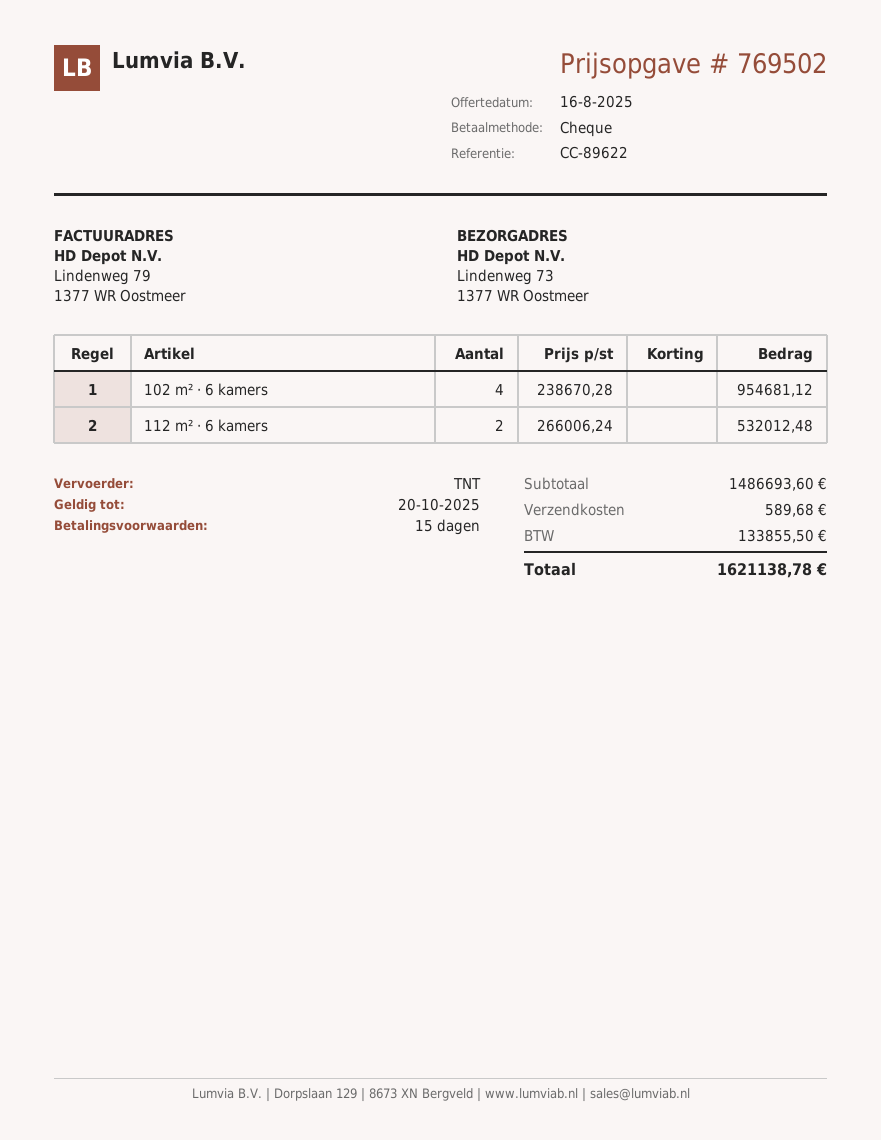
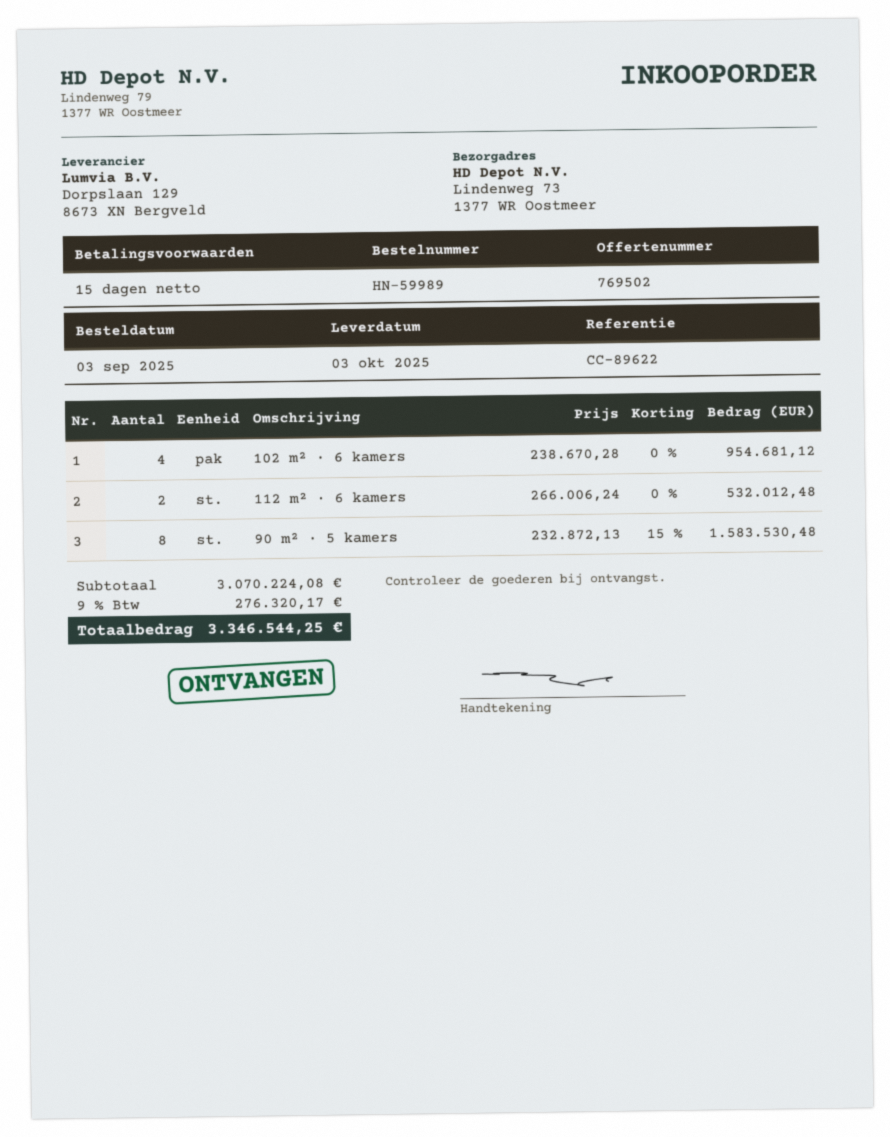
90 m² · 5 kamers: none -> 8 x 232872.13 - 15% = 1583530.48
subtotal: 1486693.60 -> 3070224.08
shipping: 589.68 -> none
tax: 133855.50 -> 276320.17
total: 1621138.78 -> 3346544.25

